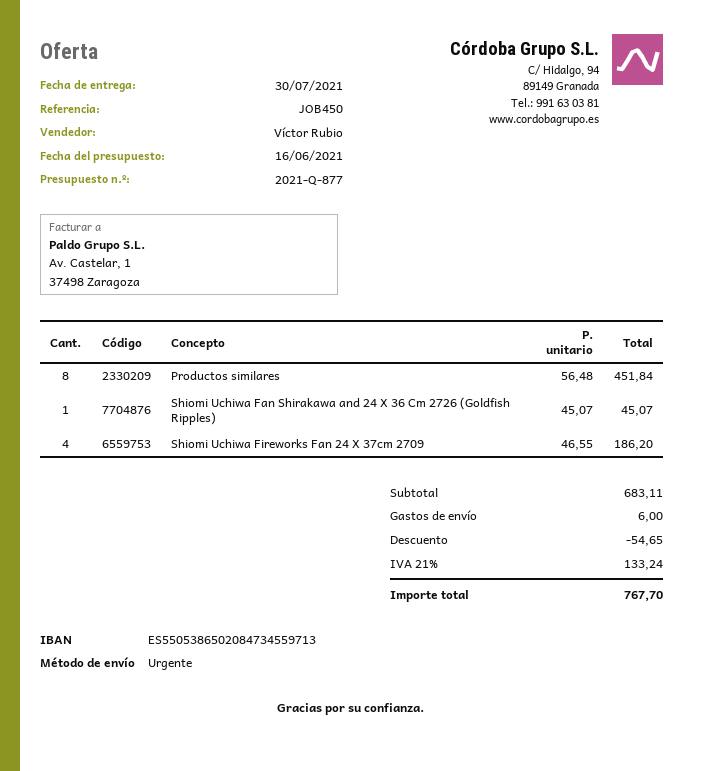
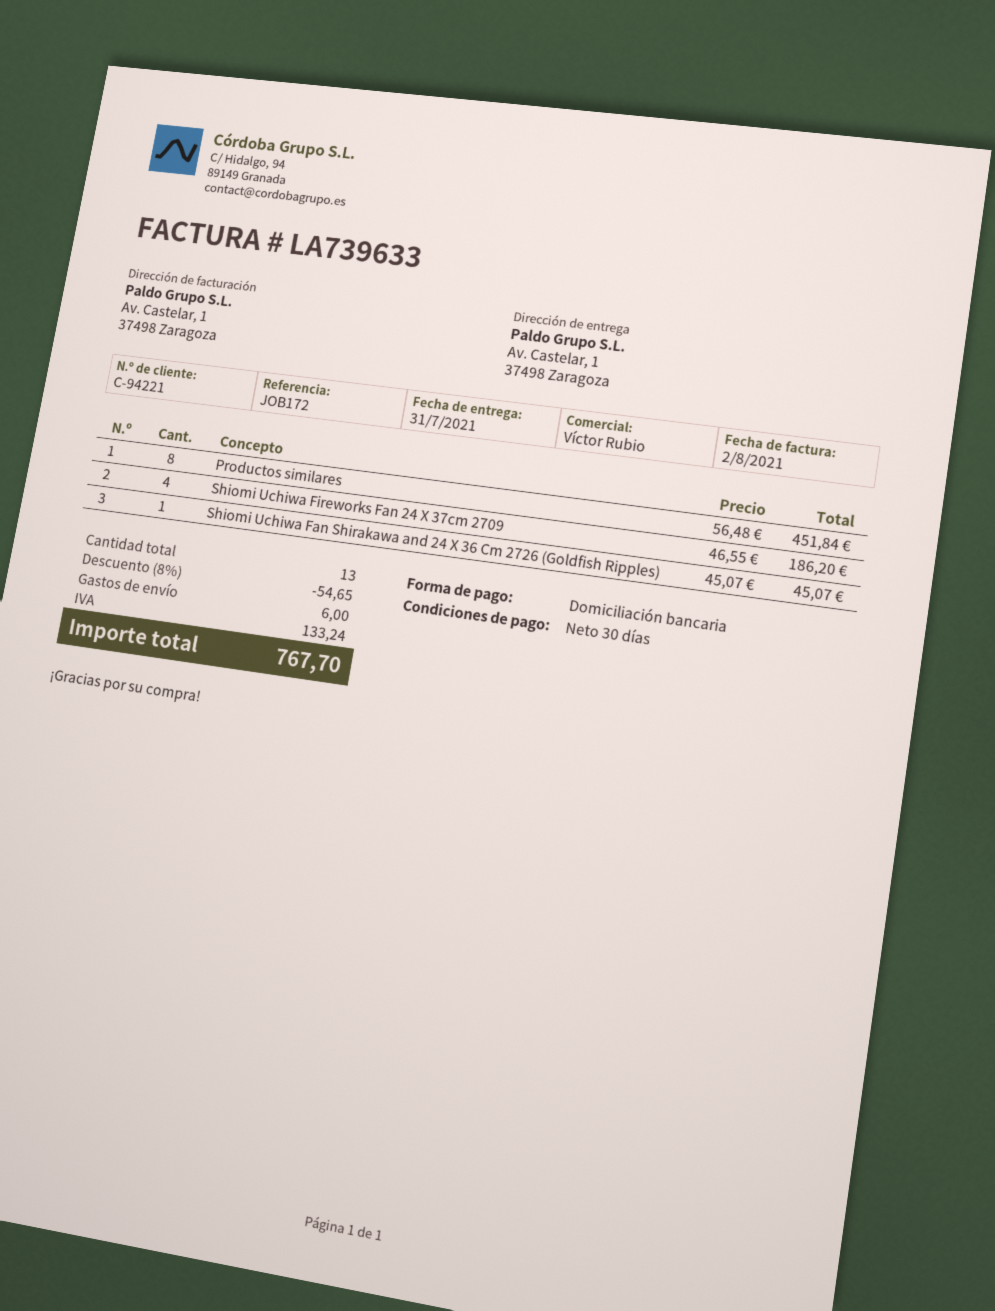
delivery date: 2021-07-30 -> 2021-07-31
reference: JOB450 -> JOB172

